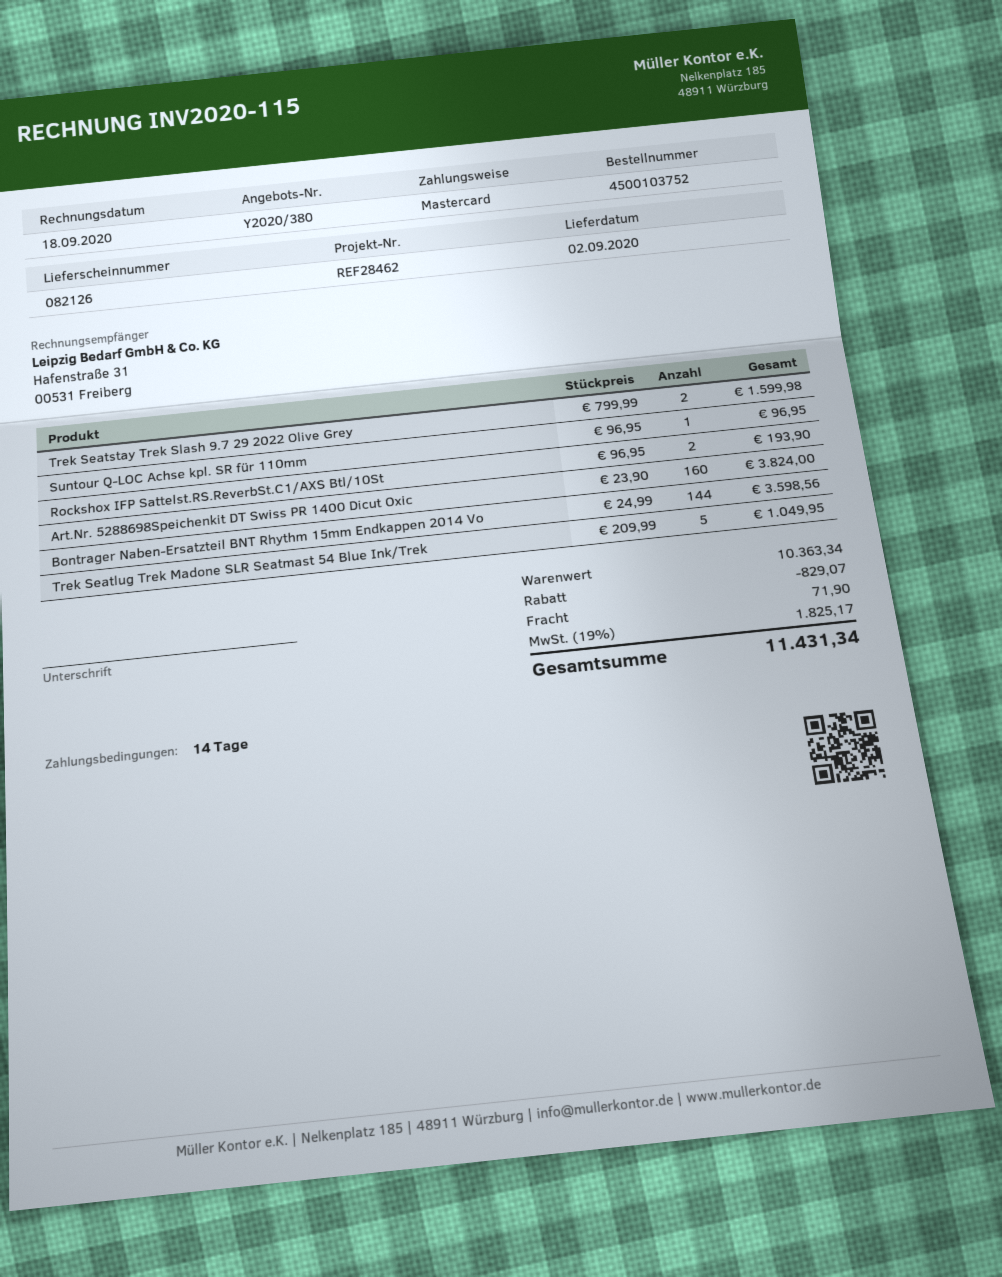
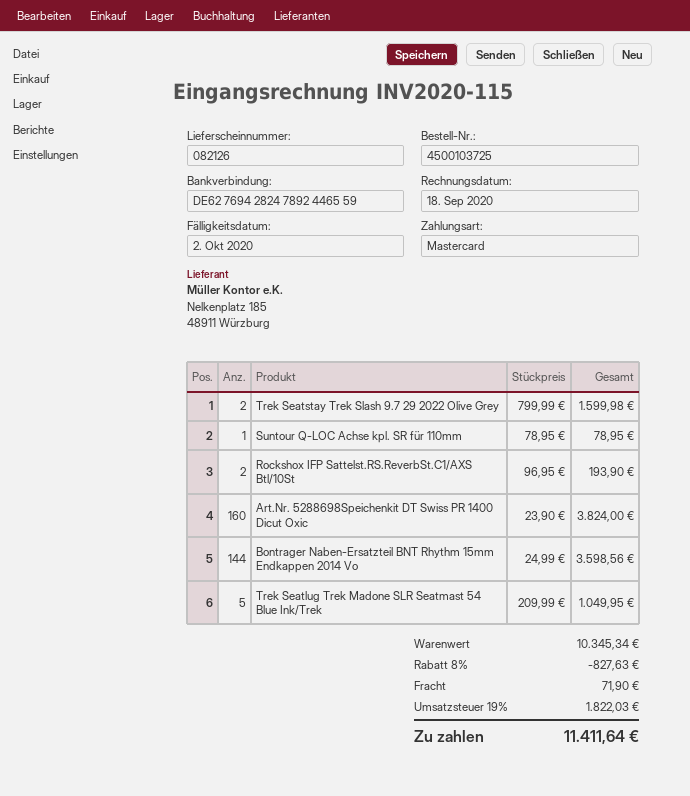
order number: 4500103752 -> 4500103725
Suntour Q-LOC Achse kpl. SR für 110mm: 1 x 96.95 = 96.95 -> 1 x 78.95 = 78.95
subtotal: 10363.34 -> 10345.34
discount: 829.07 -> 827.63
tax: 19% = 1825.17 -> 19% = 1822.03
total: 11431.34 -> 11411.64

